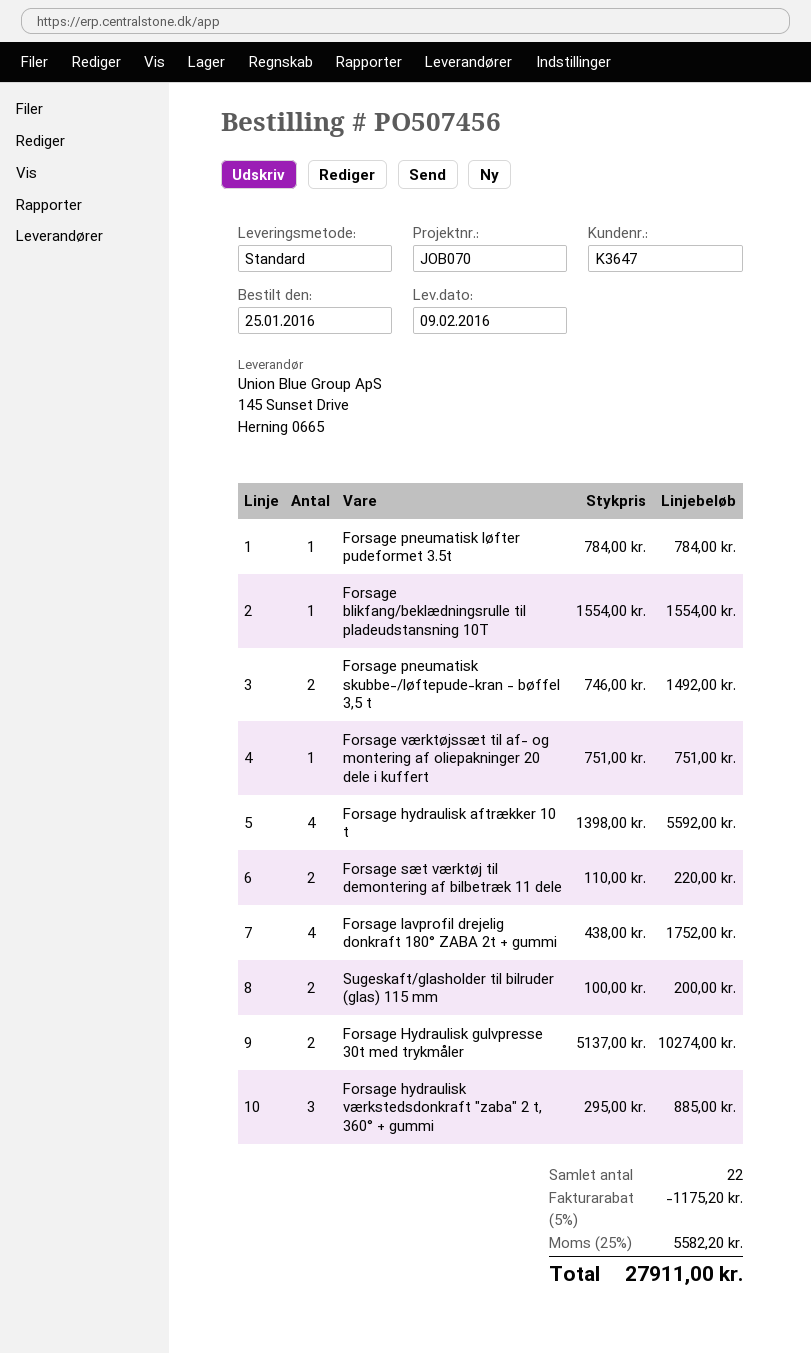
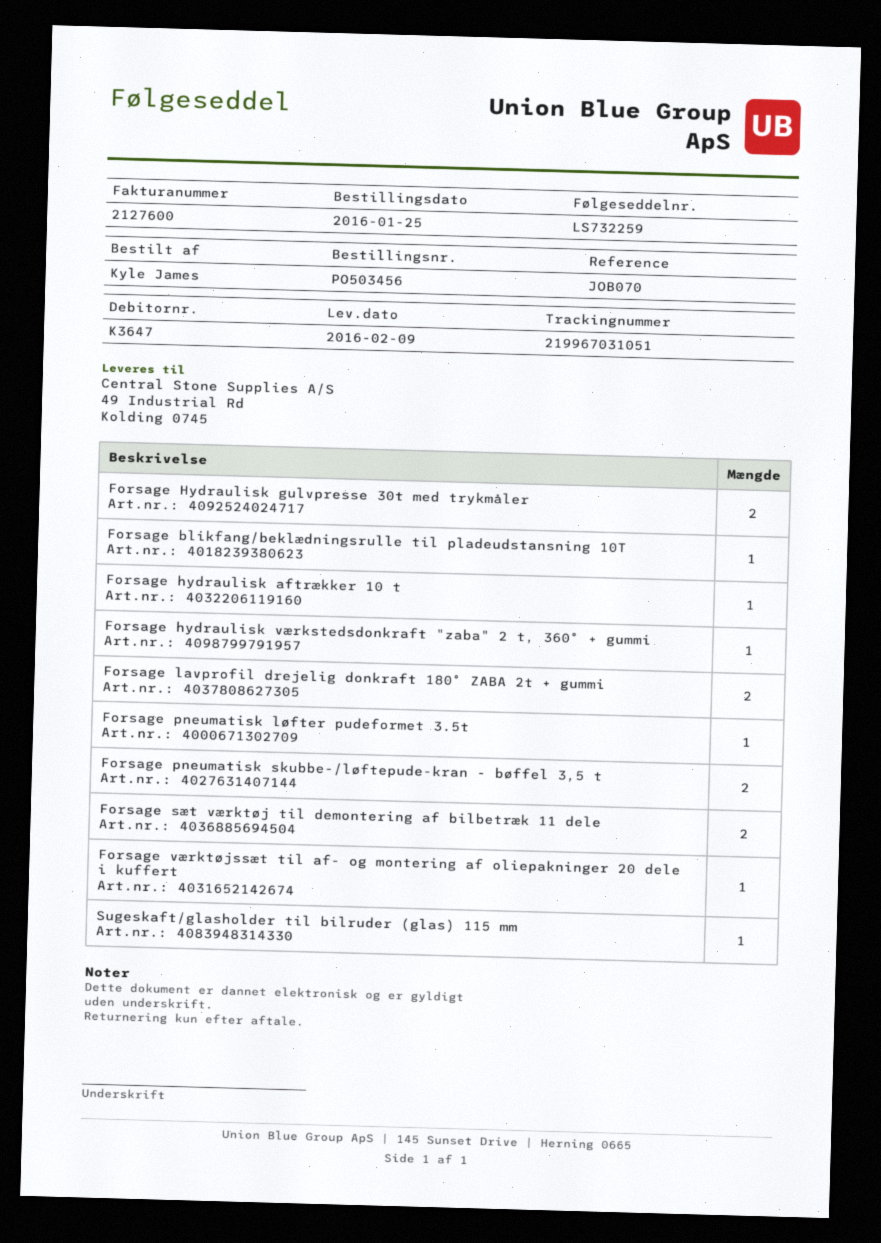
order number: PO507456 -> PO503456
Forsage hydraulisk aftrækker 10 t: 4 -> 1
Forsage lavprofil drejelig donkraft 180° ZABA 2t + gummi: 4 -> 2
Sugeskaft/glasholder til bilruder (glas) 115 mm: 2 -> 1
Forsage hydraulisk værkstedsdonkraft "zaba" 2 t, 360° + gummi: 3 -> 1

